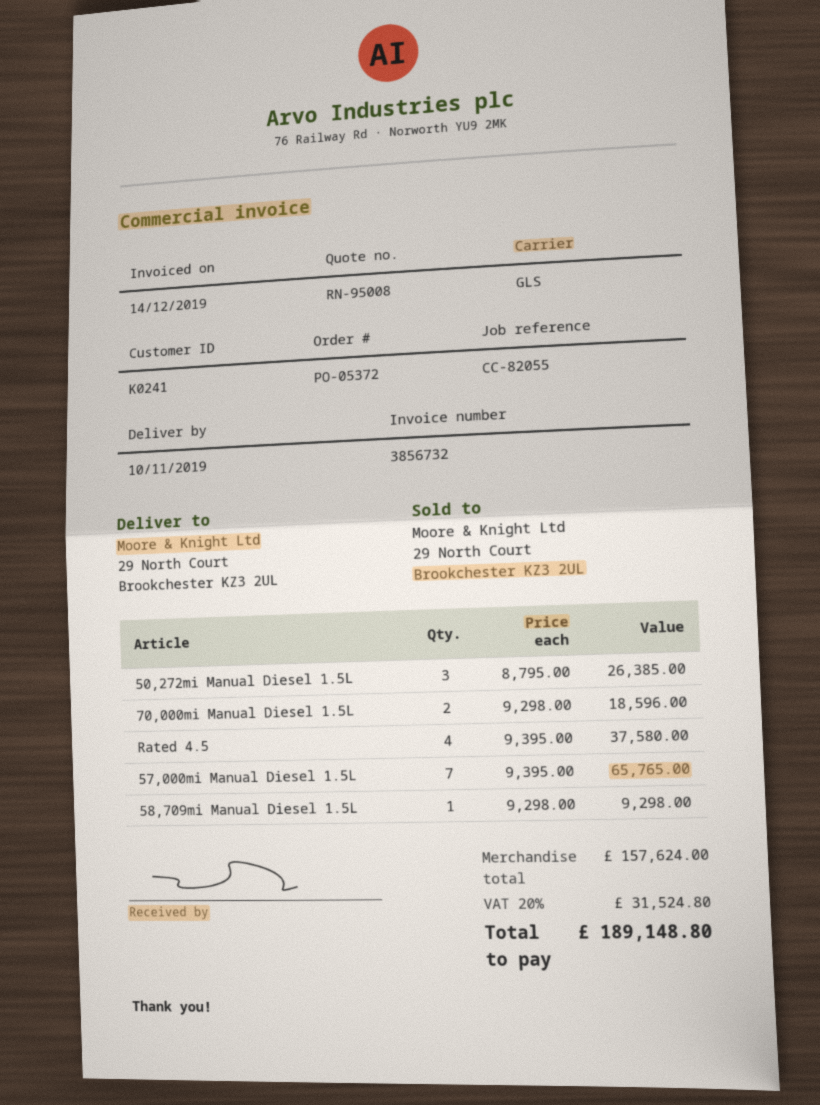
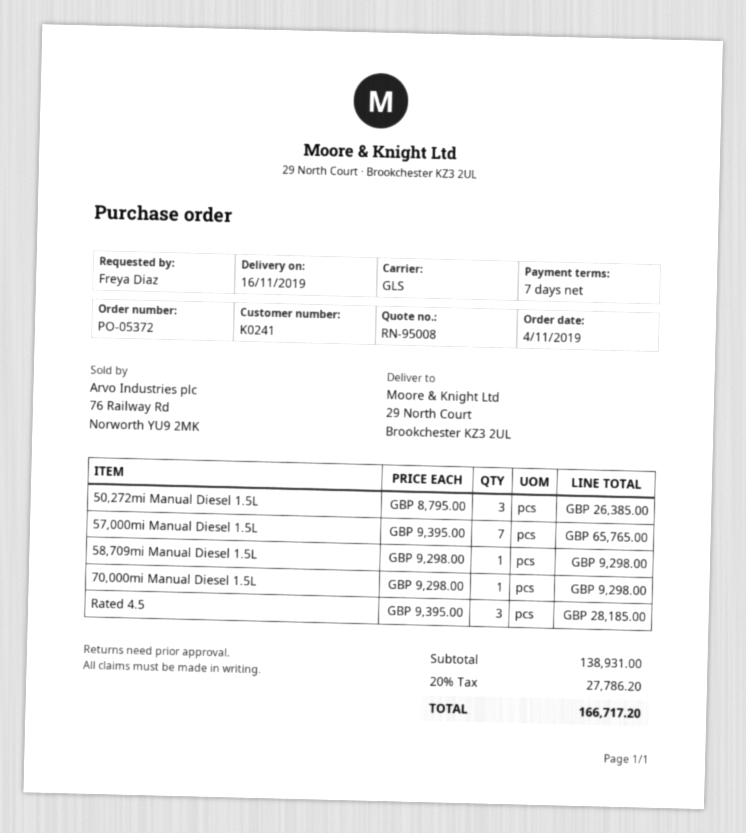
delivery date: 2019-11-10 -> 2019-11-16
70,000mi Manual Diesel 1.5L: 2 x 9298.00 = 18596.00 -> 1 x 9298.00 = 9298.00
Rated 4.5: 4 x 9395.00 = 37580.00 -> 3 x 9395.00 = 28185.00
subtotal: 157624.00 -> 138931.00
tax: 20% = 31524.80 -> 20% = 27786.20
total: 189148.80 -> 166717.20

